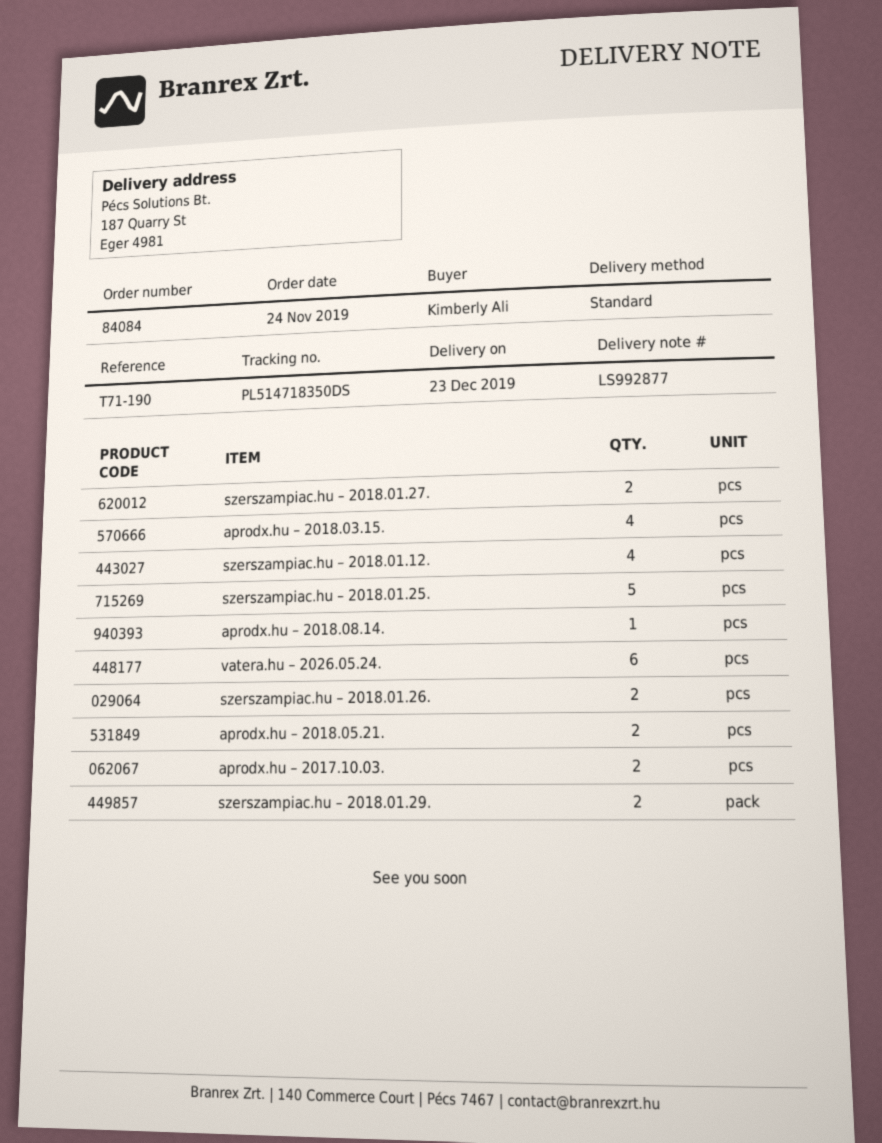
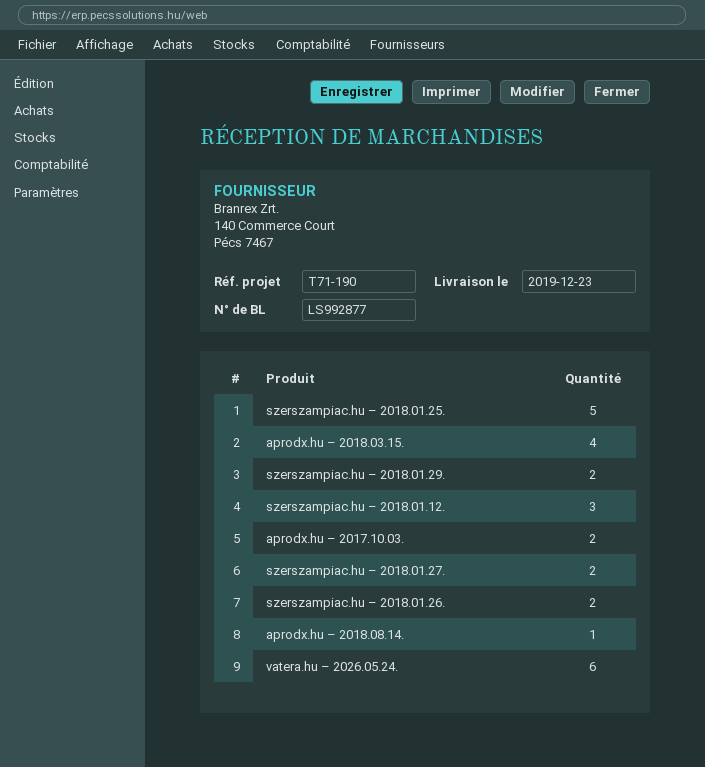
szerszampiac.hu – 2018.01.12.: 4 -> 3
aprodx.hu – 2018.05.21.: 2 -> none

